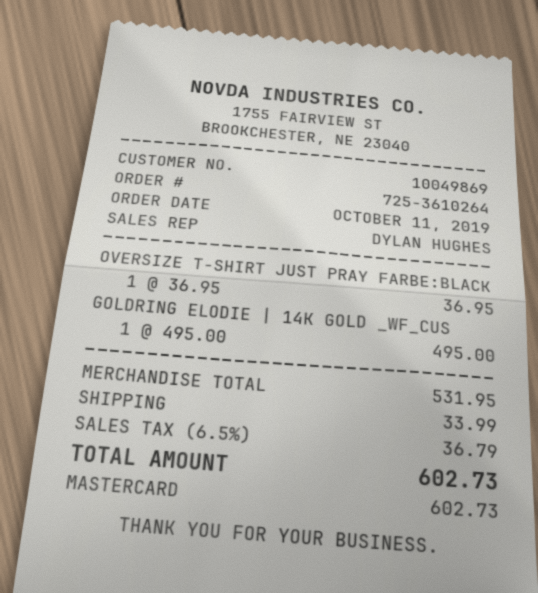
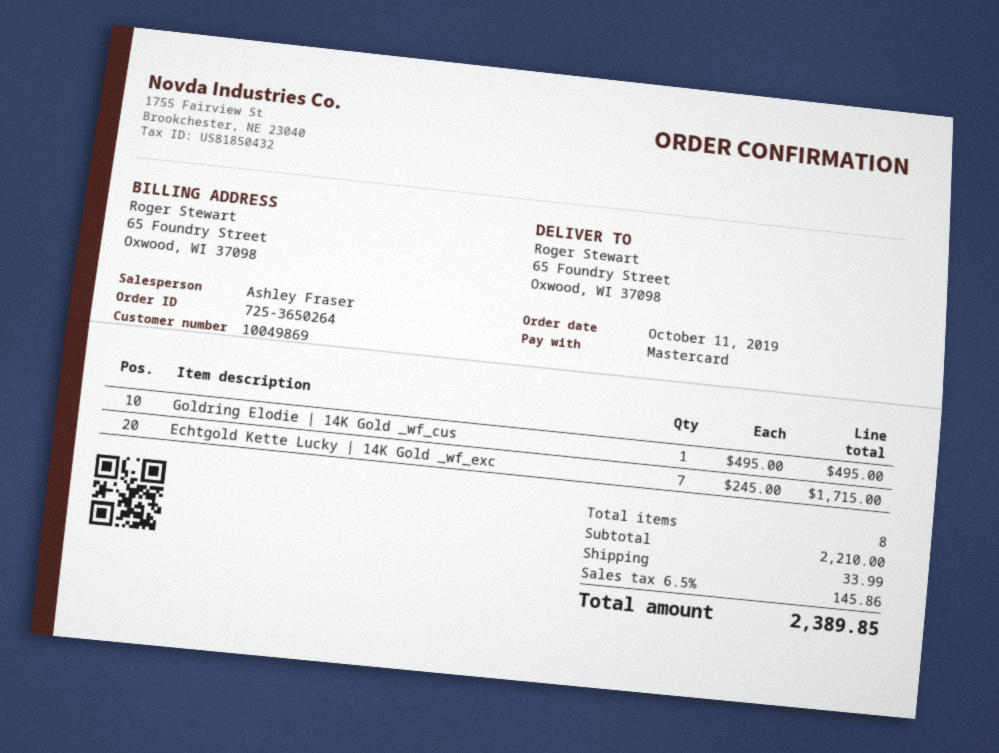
order number: 725-3610264 -> 725-3650264
sales rep: DYLAN HUGHES -> Ashley Fraser
OVERSIZE T-SHIRT JUST PRAY FARBE:BLACK: 1 x 36.95 = 36.95 -> none
Echtgold Kette Lucky | 14K Gold _wf_exc: none -> 7 x 245.00 = 1715.00
subtotal: 531.95 -> 2210.00
tax: 6.5% = 36.79 -> 6.5% = 145.86
total: 602.73 -> 2389.85

